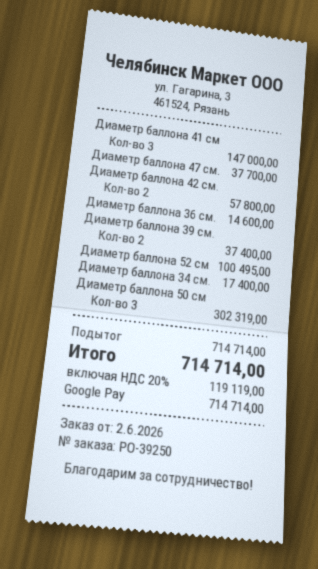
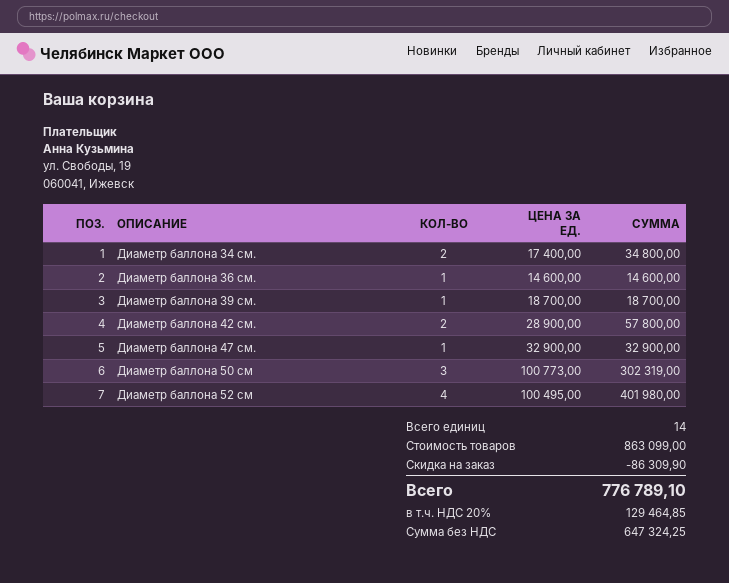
Диаметр баллона 41 см: 3 for 147000.00 -> none
Диаметр баллона 47 см.: 1 for 37700.00 -> 1 for 32900.00
Диаметр баллона 39 см.: 2 for 37400.00 -> 1 for 18700.00
Диаметр баллона 52 см: 1 for 100495.00 -> 4 for 401980.00
Диаметр баллона 34 см.: 1 for 17400.00 -> 2 for 34800.00
subtotal: 714714.00 -> 863099.00
discount: none -> 86309.90
tax: 20% = 119119.00 -> 20% = 129464.85
total: 714714.00 -> 776789.10

